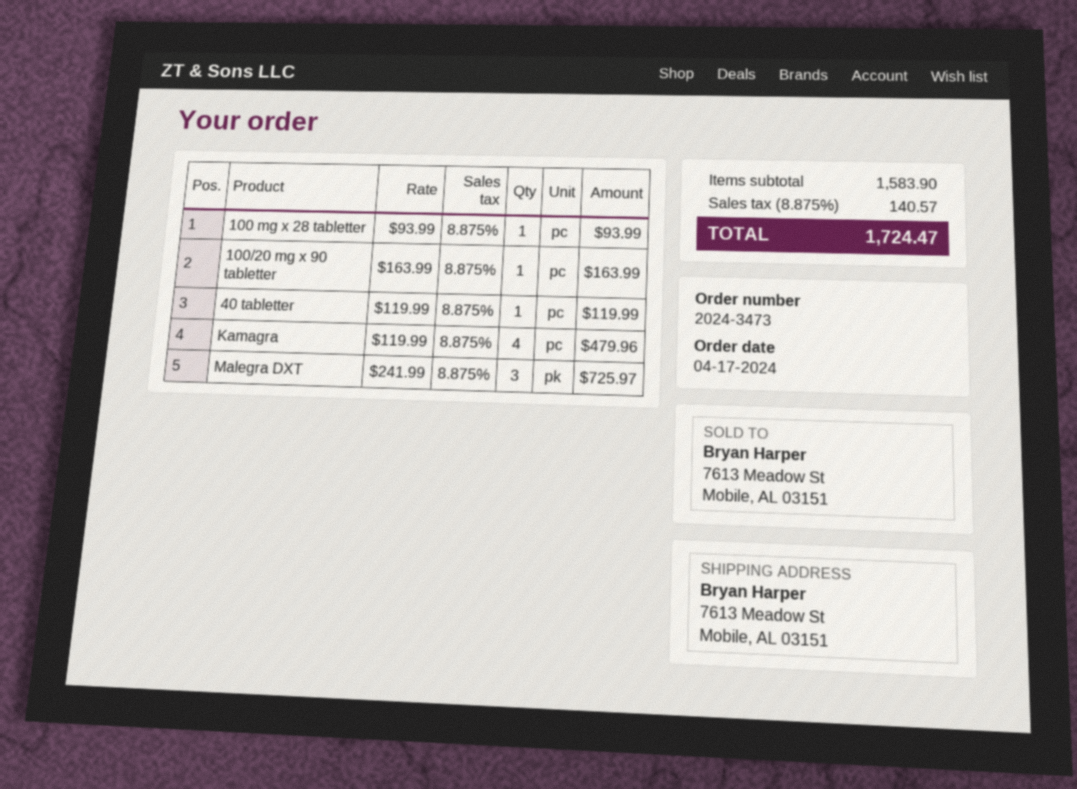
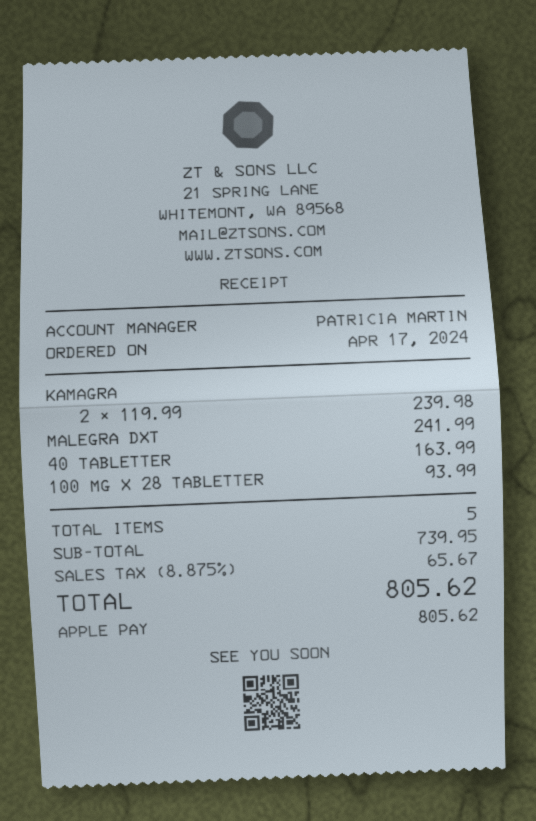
100/20 mg x 90 tabletter: 1 x 163.99 = 163.99 -> none
40 tabletter: 1 x 119.99 = 119.99 -> 1 x 163.99 = 163.99
Kamagra: 4 x 119.99 = 479.96 -> 2 x 119.99 = 239.98
Malegra DXT: 3 x 241.99 = 725.97 -> 1 x 241.99 = 241.99
subtotal: 1583.90 -> 739.95
tax: 8.875% = 140.57 -> 8.875% = 65.67
total: 1724.47 -> 805.62

